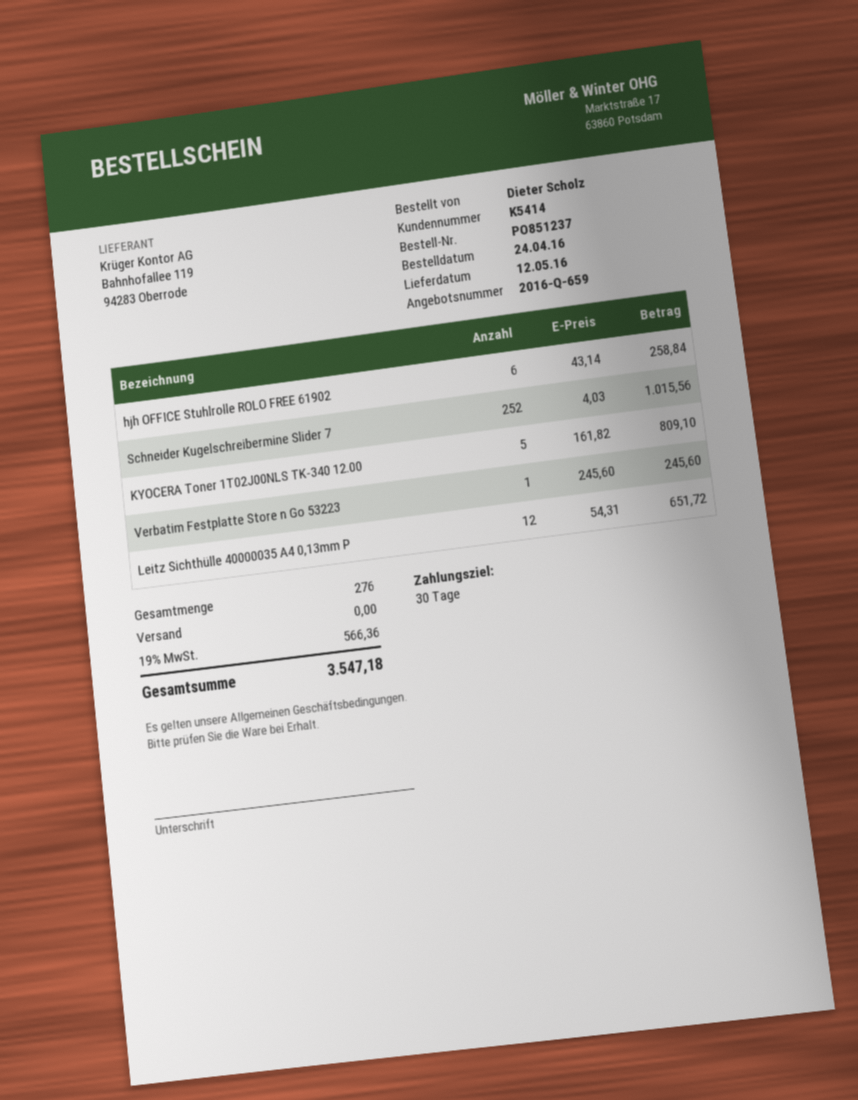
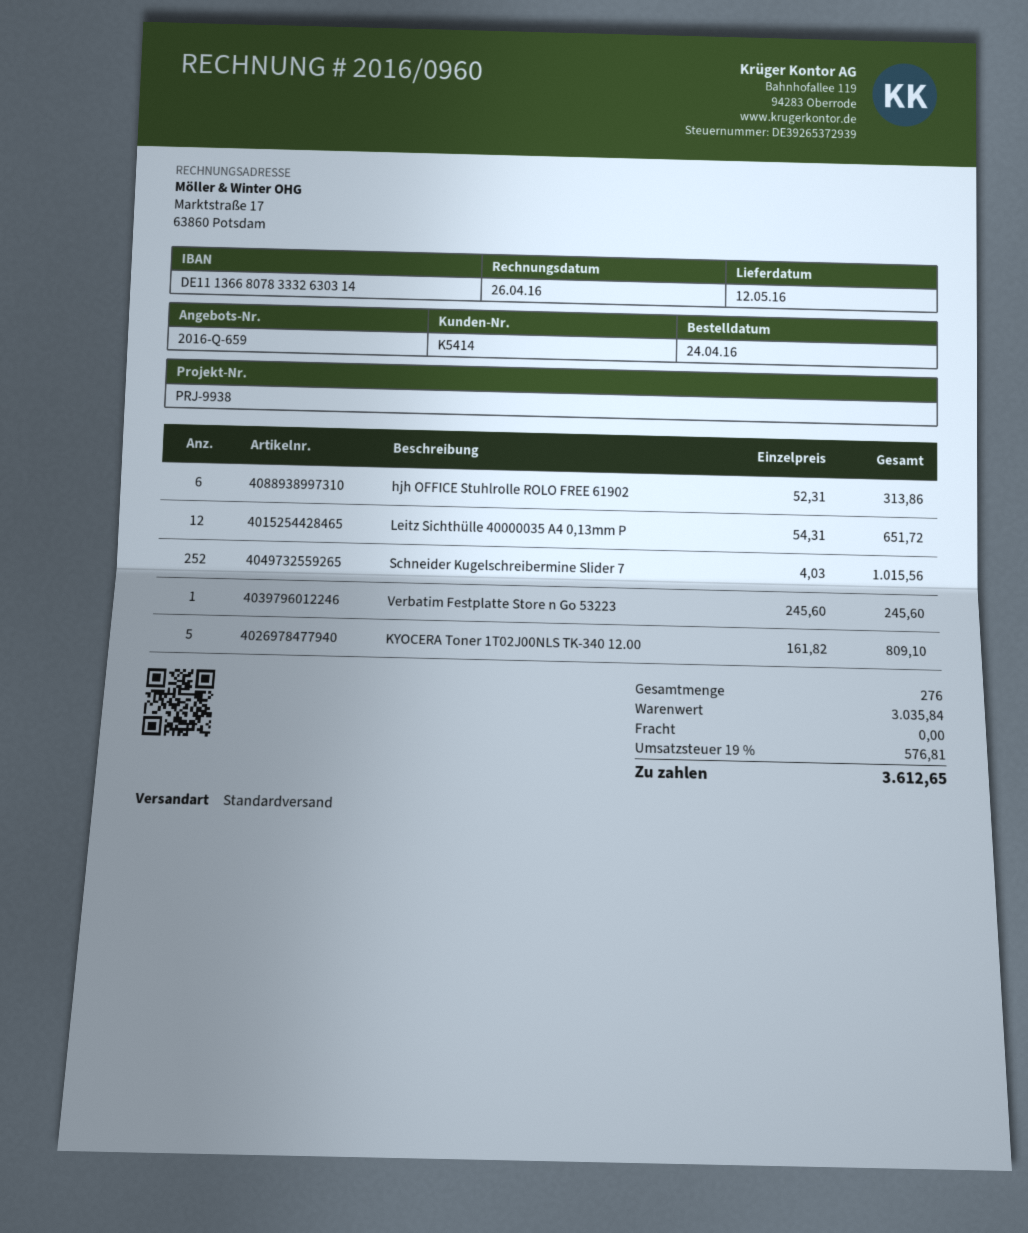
hjh OFFICE Stuhlrolle ROLO FREE 61902: 6 x 43.14 = 258.84 -> 6 x 52.31 = 313.86
tax: 19% = 566.36 -> 19% = 576.81
total: 3547.18 -> 3612.65

